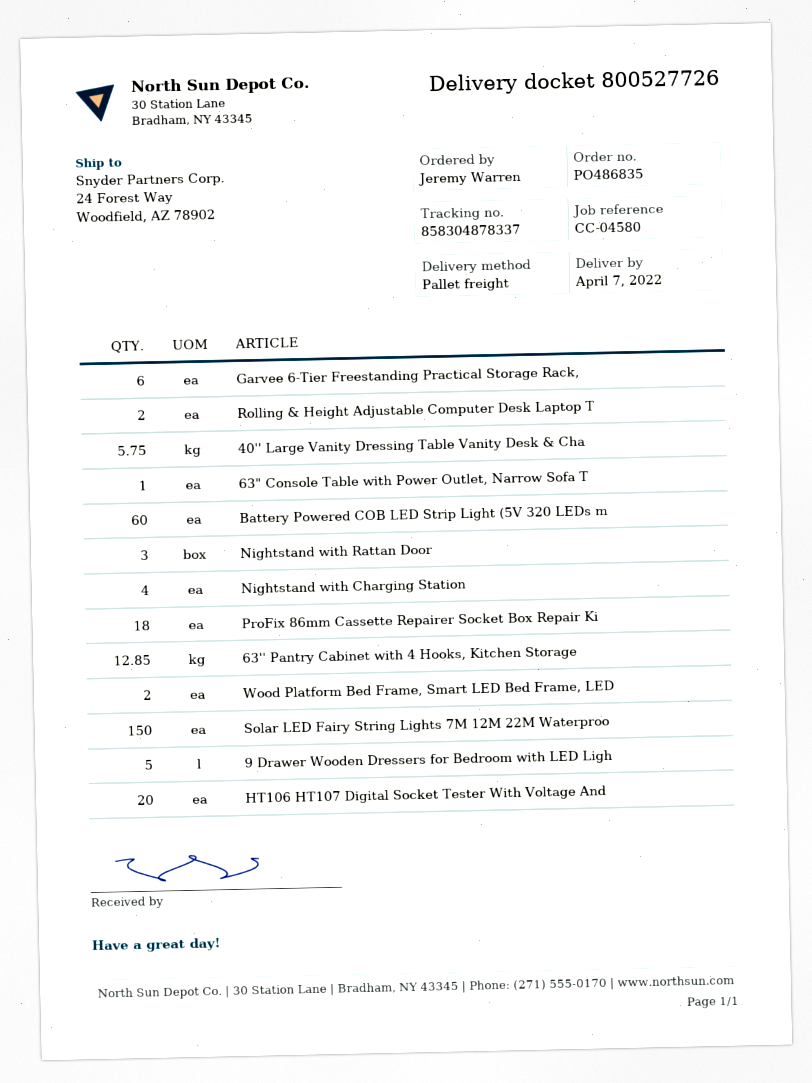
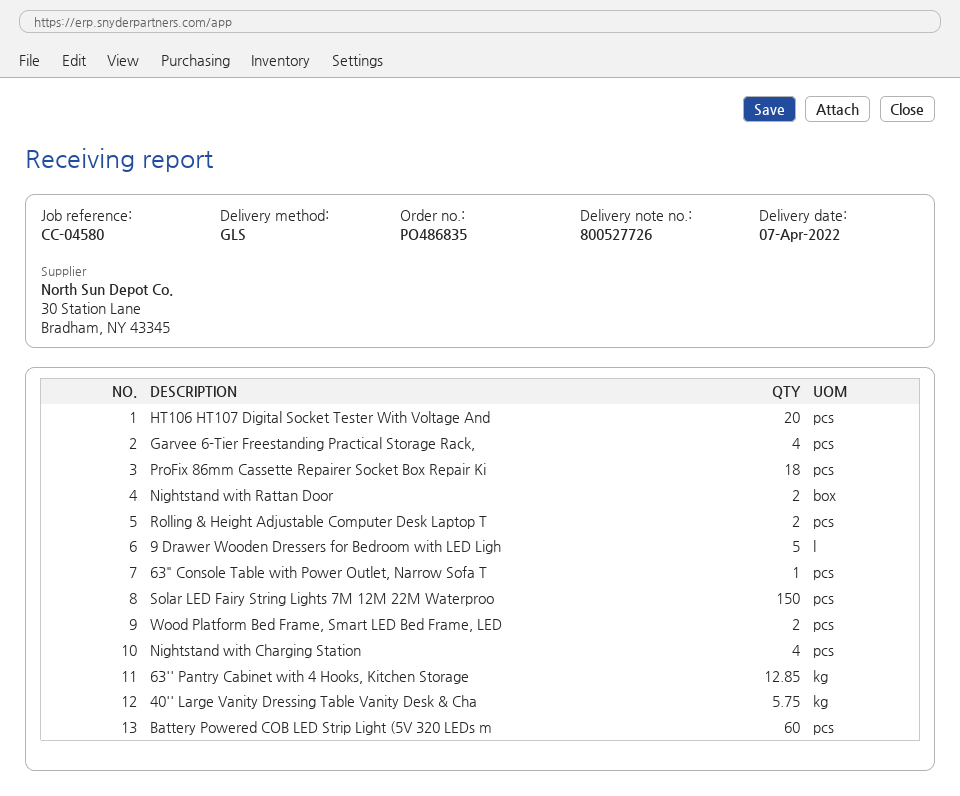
shipping method: pallet freight -> GLS
Garvee 6-Tier Freestanding Practical Storage Rack,: 6 -> 4
Nightstand with Rattan Door: 3 -> 2

